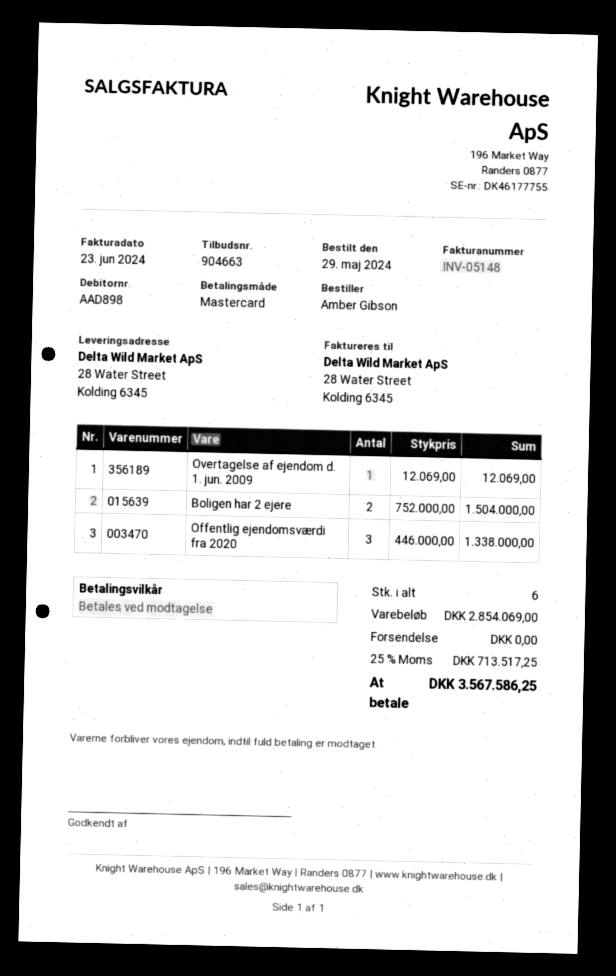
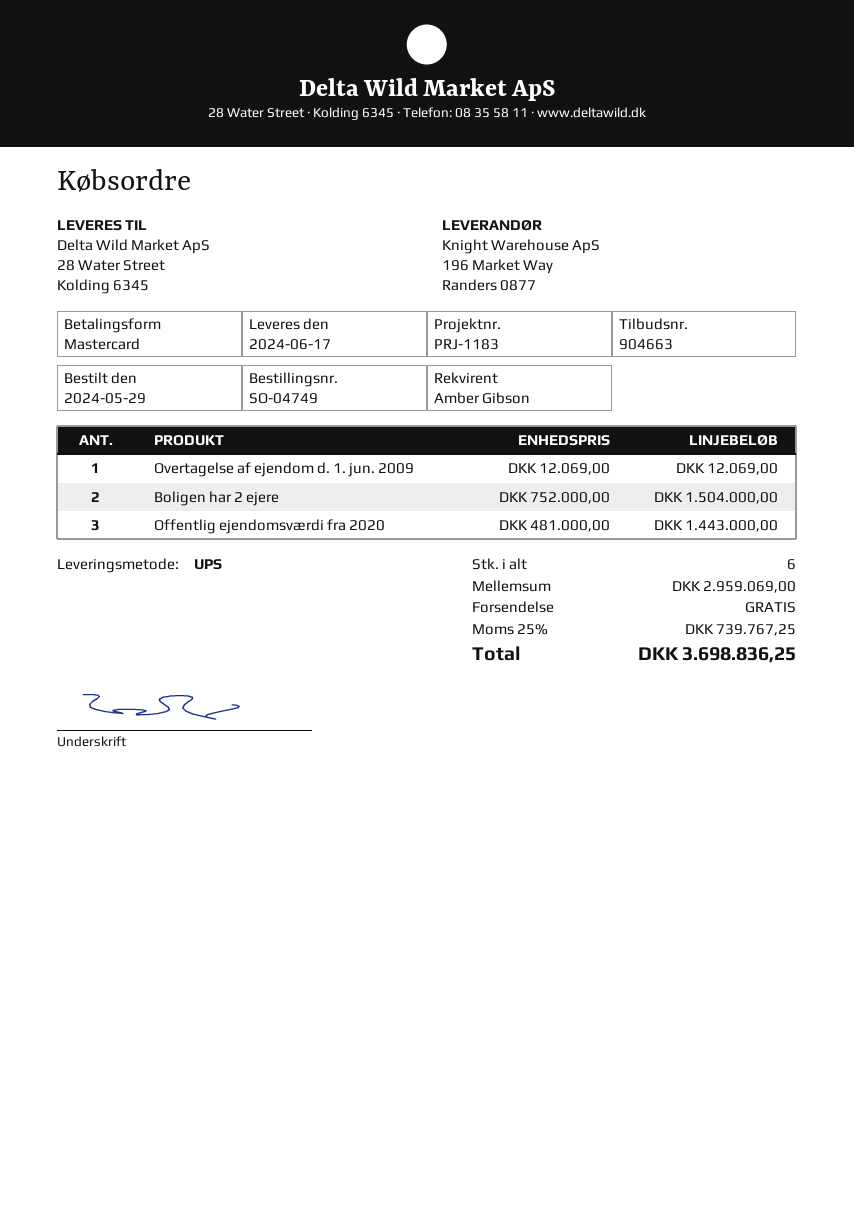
Offentlig ejendomsværdi fra 2020: 3 x 446000.00 = 1338000.00 -> 3 x 481000.00 = 1443000.00
subtotal: 2854069.00 -> 2959069.00
tax: 25% = 713517.25 -> 25% = 739767.25
total: 3567586.25 -> 3698836.25

